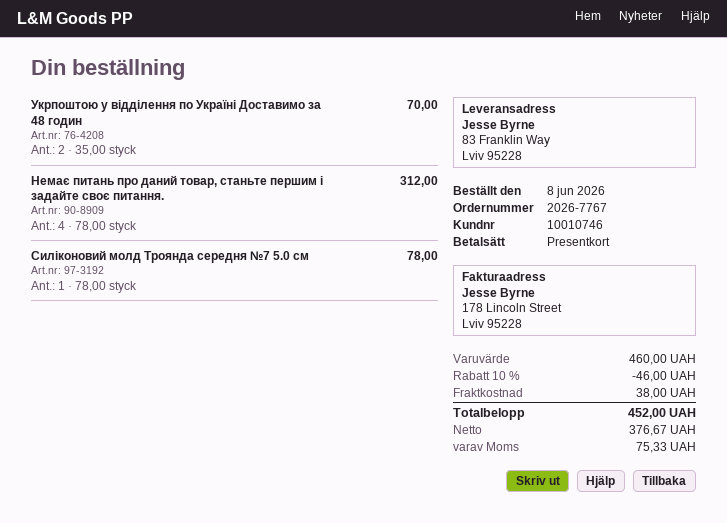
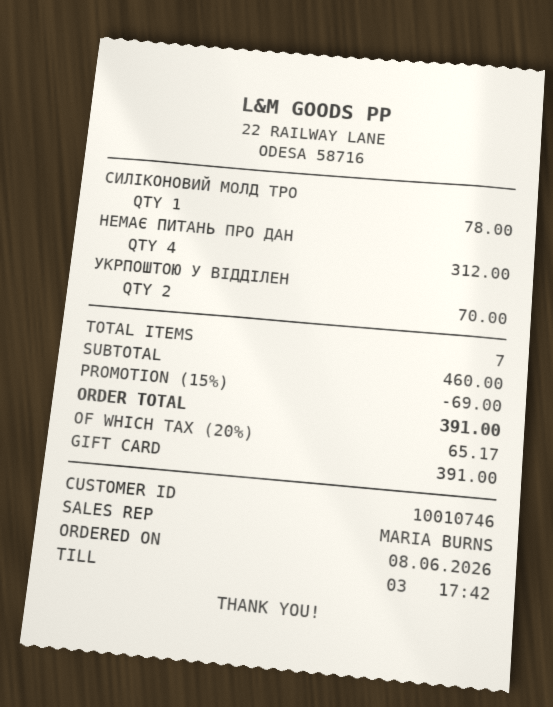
discount: 10% = 46.00 -> 15% = 69.00
shipping: 38.00 -> none
tax: 75.33 -> 65.17
total: 452.00 -> 391.00

